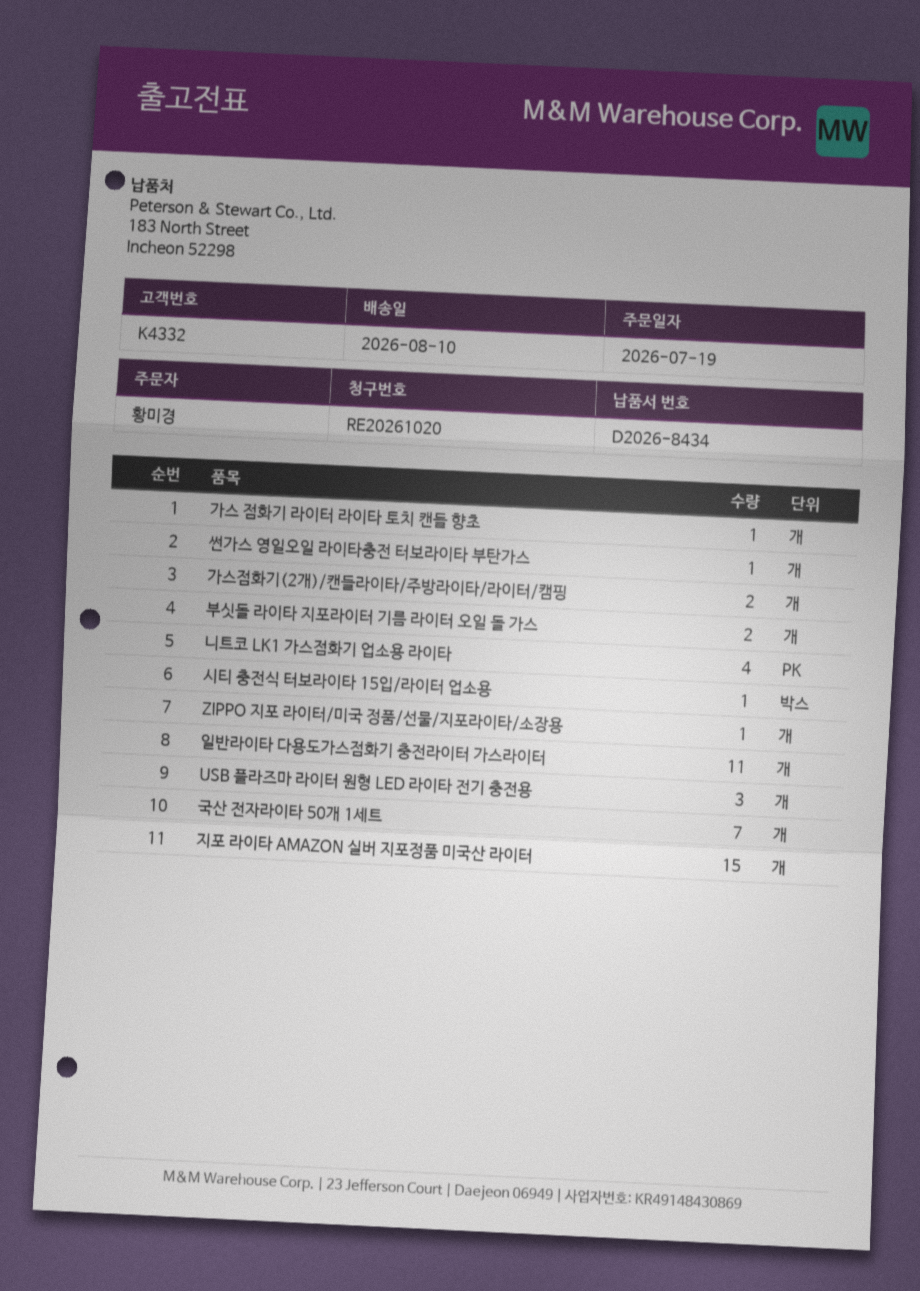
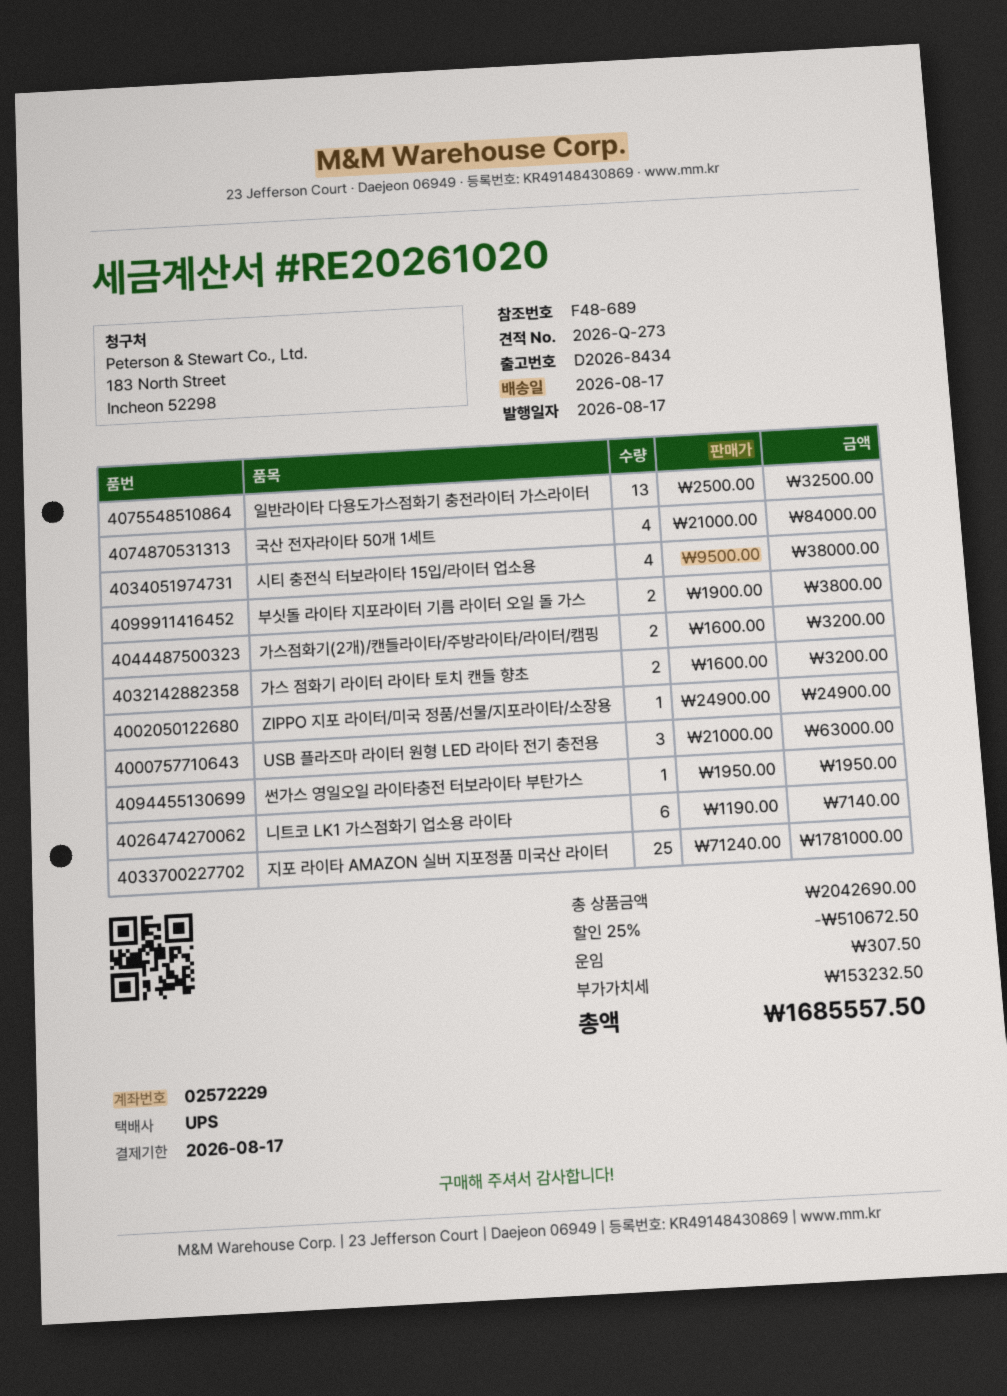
delivery date: 2026-08-10 -> 2026-08-17
가스 점화기 라이터 라이타 토치 캔들 향초: 1 -> 2
니트코 LK1 가스점화기 업소용 라이타: 4 -> 6
시티 충전식 터보라이타 15입/라이터 업소용: 1 -> 4
일반라이타 다용도가스점화기 충전라이터 가스라이터: 11 -> 13
국산 전자라이타 50개 1세트: 7 -> 4
지포 라이타 AMAZON 실버 지포정품 미국산 라이터: 15 -> 25

